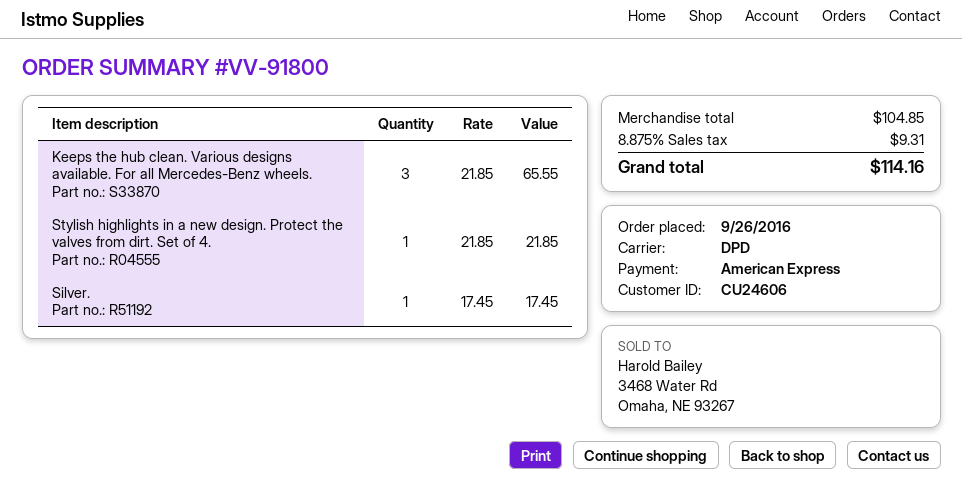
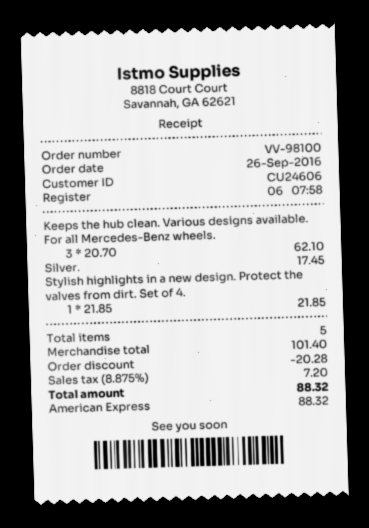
order number: VV-91800 -> VV-98100
Keeps the hub clean. Various designs available. For all Mercedes-Benz wheels.: 3 x 21.85 = 65.55 -> 3 x 20.70 = 62.10
subtotal: 104.85 -> 101.40
discount: none -> 20.28
tax: 8.875% = 9.31 -> 8.875% = 7.20
total: 114.16 -> 88.32

